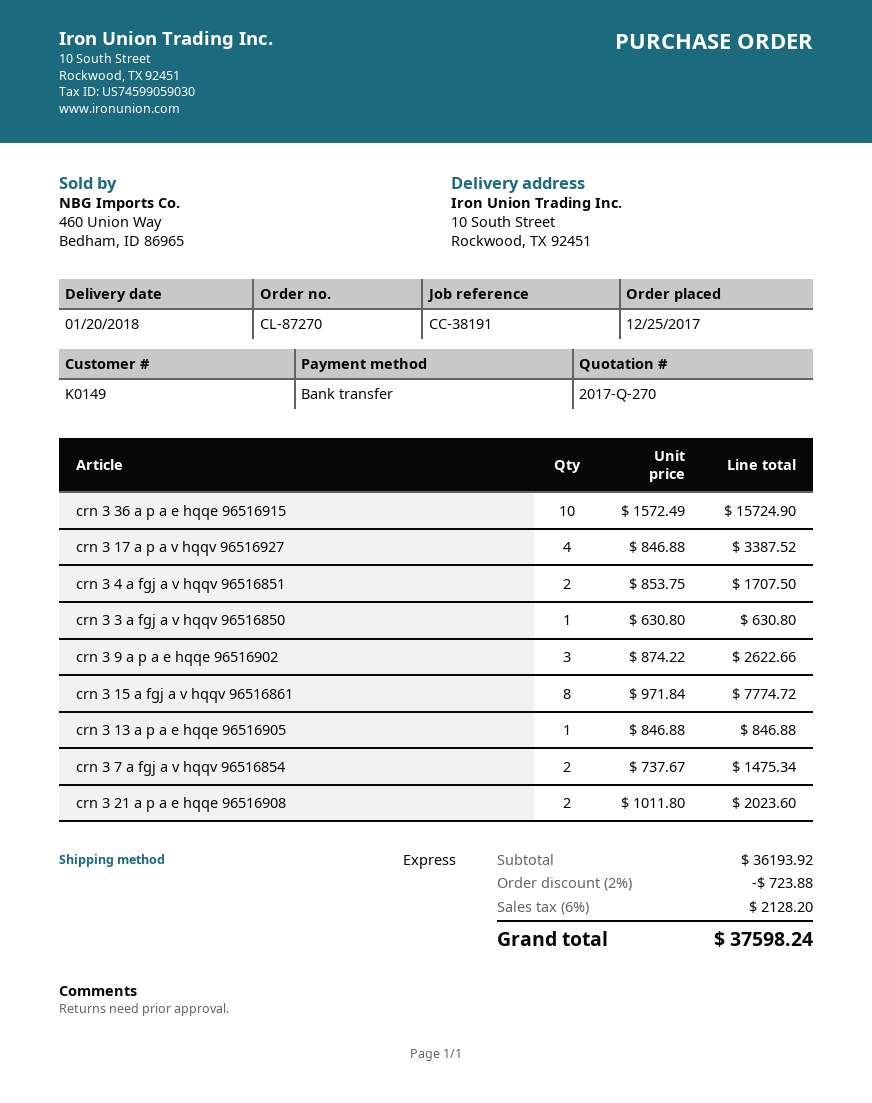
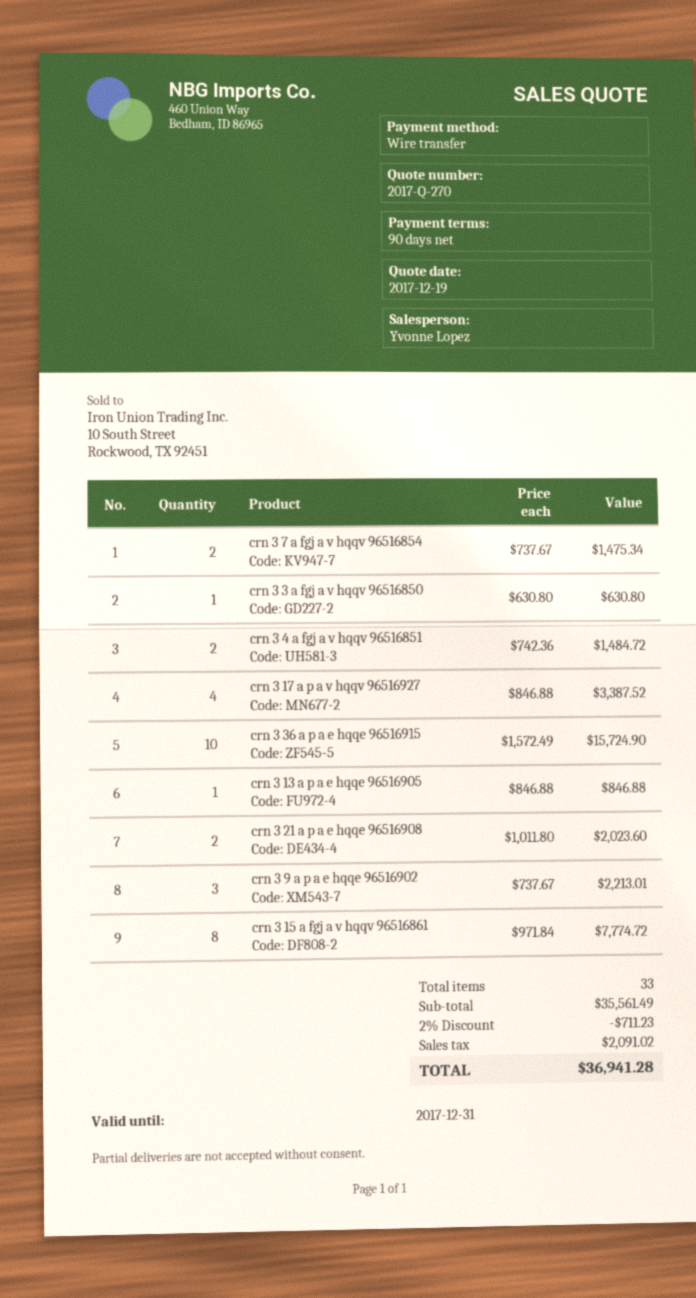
crn 3 4 a fgj a v hqqv 96516851: 2 x 853.75 = 1707.50 -> 2 x 742.36 = 1484.72
crn 3 9 a p a e hqqe 96516902: 3 x 874.22 = 2622.66 -> 3 x 737.67 = 2213.01
subtotal: 36193.92 -> 35561.49
discount: 2% = 723.88 -> 2% = 711.23
tax: 2128.20 -> 2091.02
total: 37598.24 -> 36941.28

